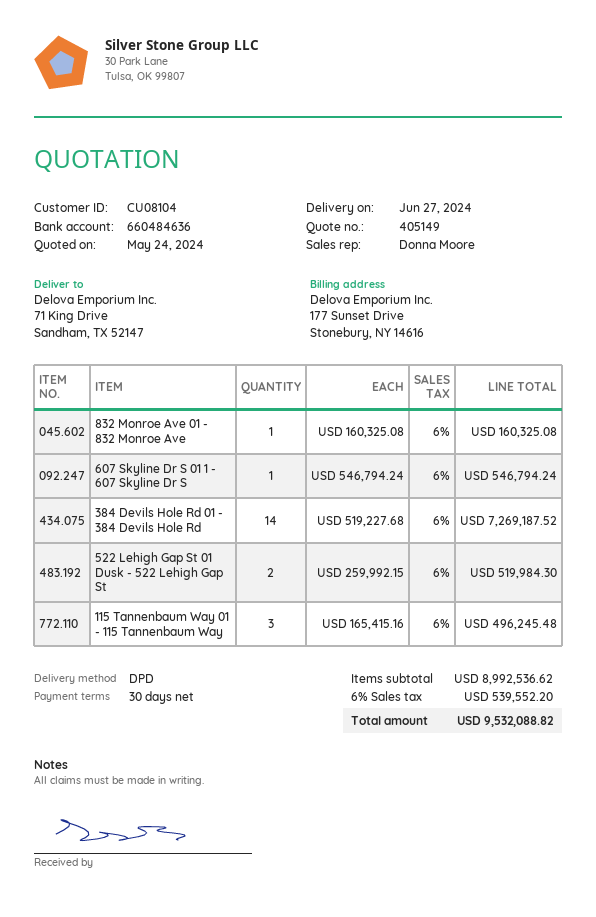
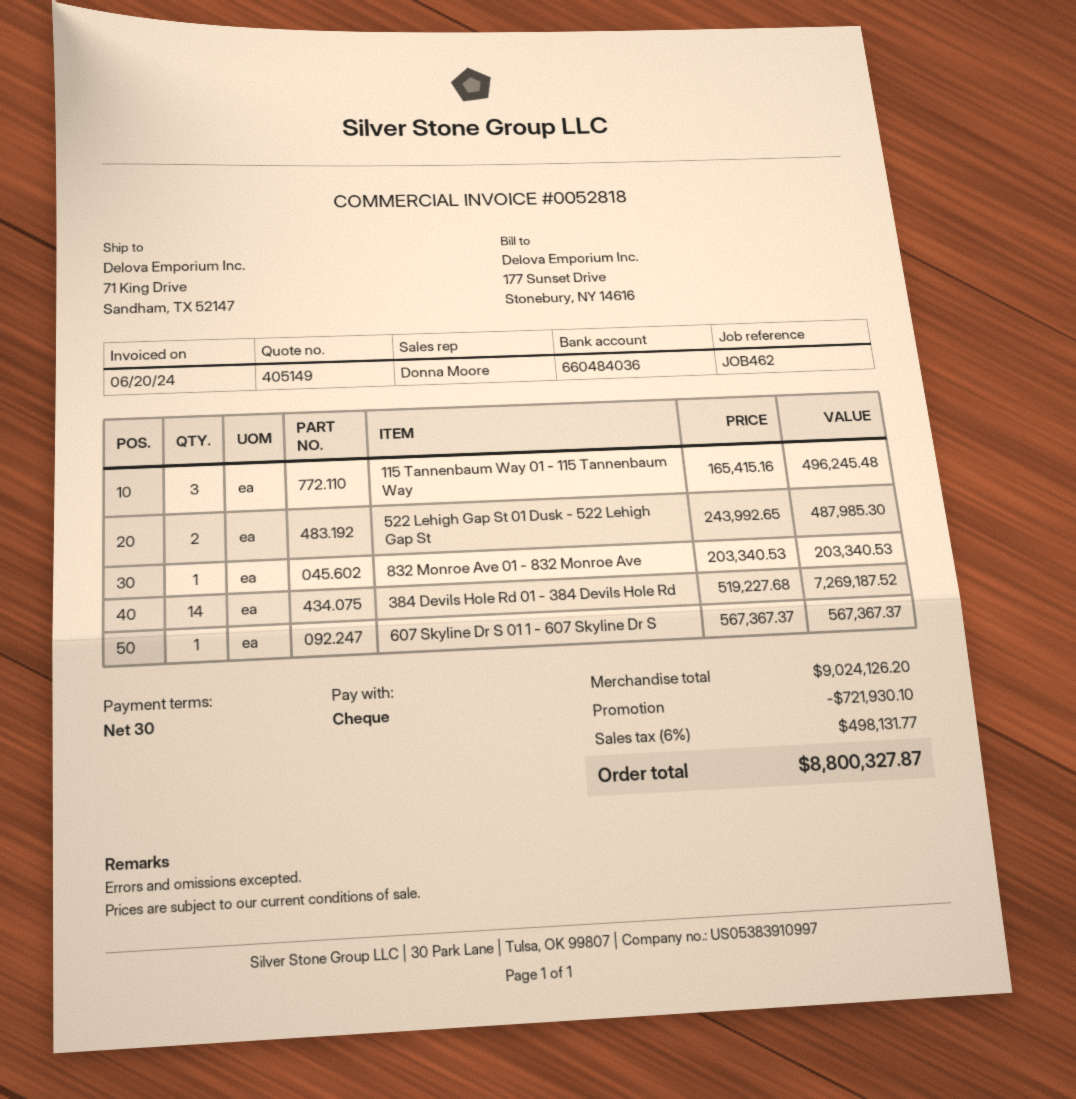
bank account: 660484636 -> 660484036
832 Monroe Ave 01 - 832 Monroe Ave: 1 x 160325.08 = 160325.08 -> 1 x 203340.53 = 203340.53
607 Skyline Dr S 01 1 - 607 Skyline Dr S: 1 x 546794.24 = 546794.24 -> 1 x 567367.37 = 567367.37
522 Lehigh Gap St 01 Dusk - 522 Lehigh Gap St: 2 x 259992.15 = 519984.30 -> 2 x 243992.65 = 487985.30
subtotal: 8992536.62 -> 9024126.20
discount: none -> 721930.10
tax: 6% = 539552.20 -> 6% = 498131.77
total: 9532088.82 -> 8800327.87

